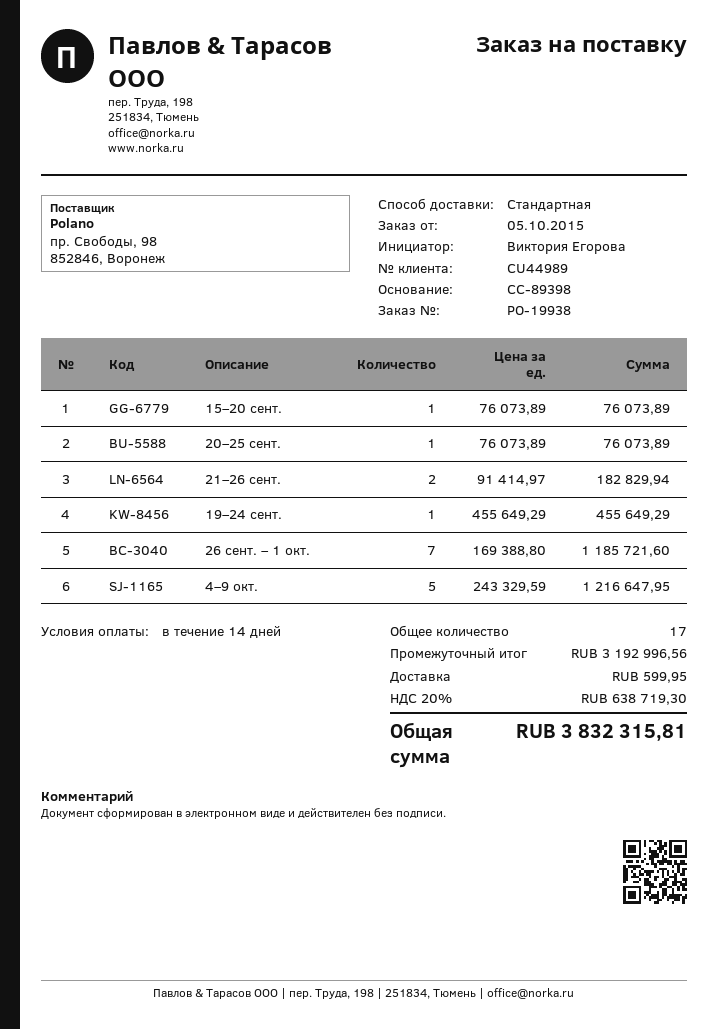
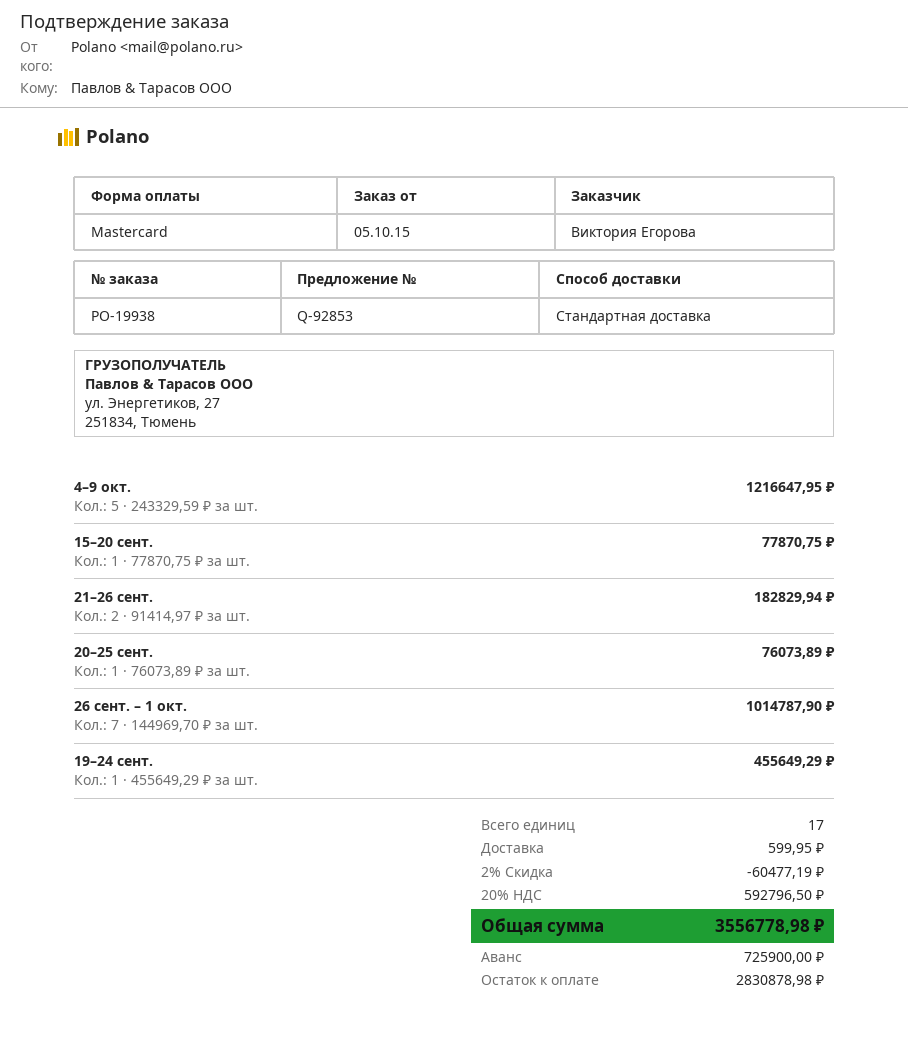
15–20 сент.: 1 x 76073.89 = 76073.89 -> 1 x 77870.75 = 77870.75
26 сент. – 1 окт.: 7 x 169388.80 = 1185721.60 -> 7 x 144969.70 = 1014787.90
discount: none -> 2% = 60477.19
tax: 20% = 638719.30 -> 20% = 592796.50
total: 3832315.81 -> 3556778.98

